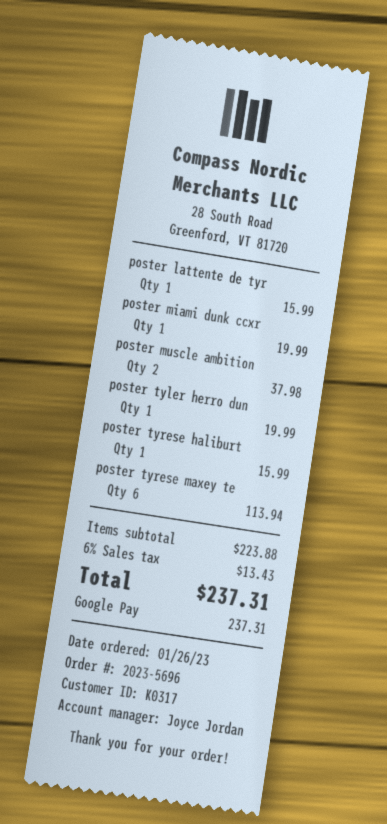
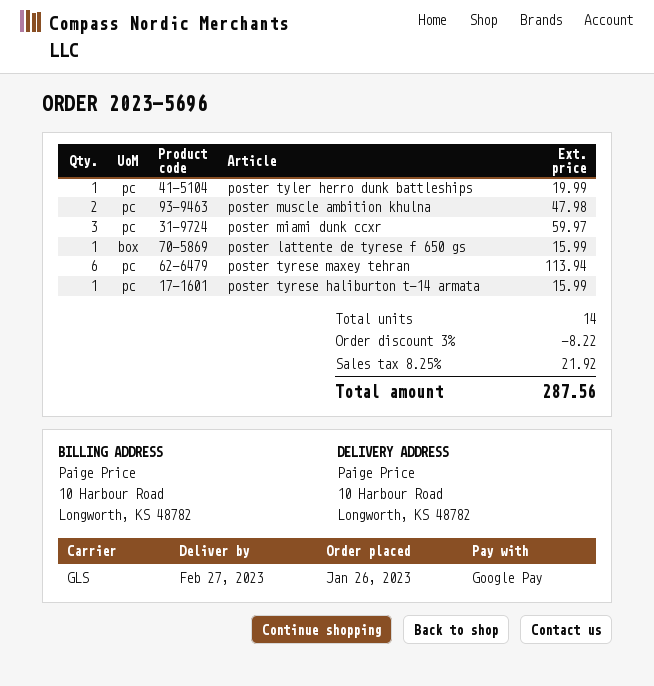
poster miami dunk ccxr: 1 for 19.99 -> 3 for 59.97
poster muscle ambition: 2 for 37.98 -> 2 for 47.98
discount: none -> 3% = 8.22
tax: 6% = 13.43 -> 8.25% = 21.92
total: 237.31 -> 287.56

